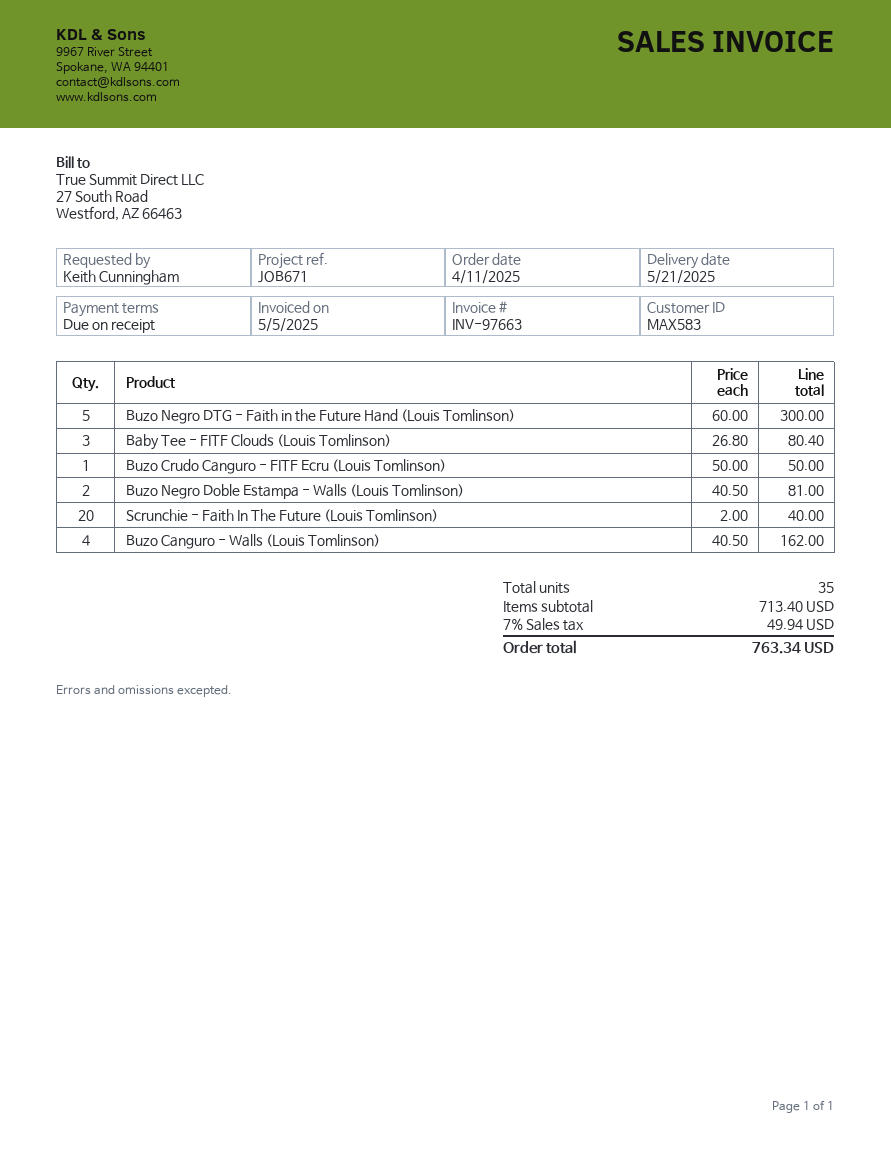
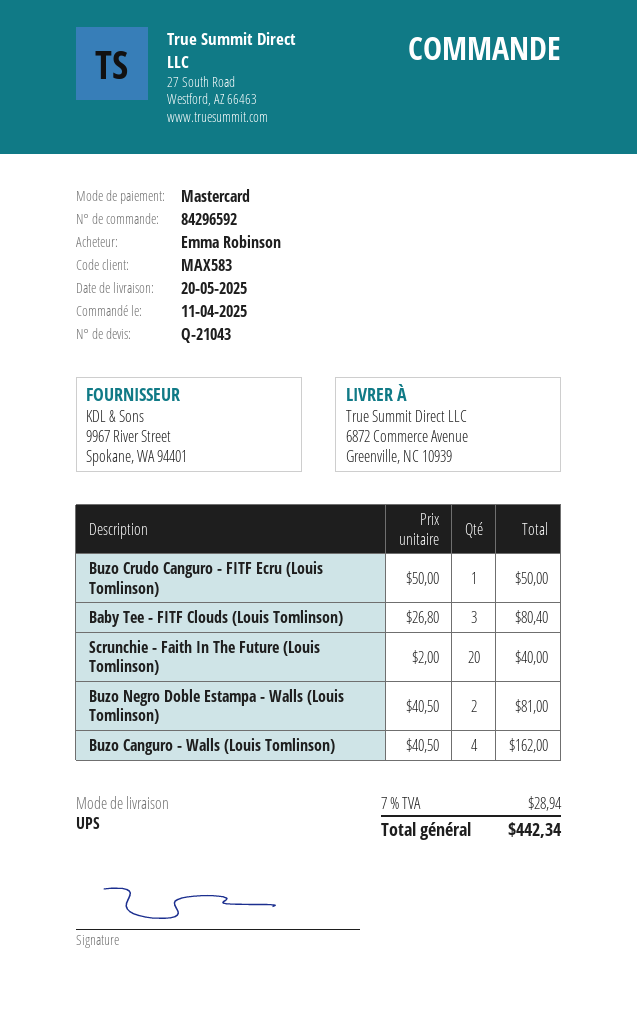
delivery date: 2025-05-21 -> 2025-05-20
ordered by: Keith Cunningham -> Emma Robinson
Buzo Negro DTG - Faith in the Future Hand (Louis Tomlinson): 5 x 60.00 = 300.00 -> none
tax: 7% = 49.94 -> 7% = 28.94
total: 763.34 -> 442.34

